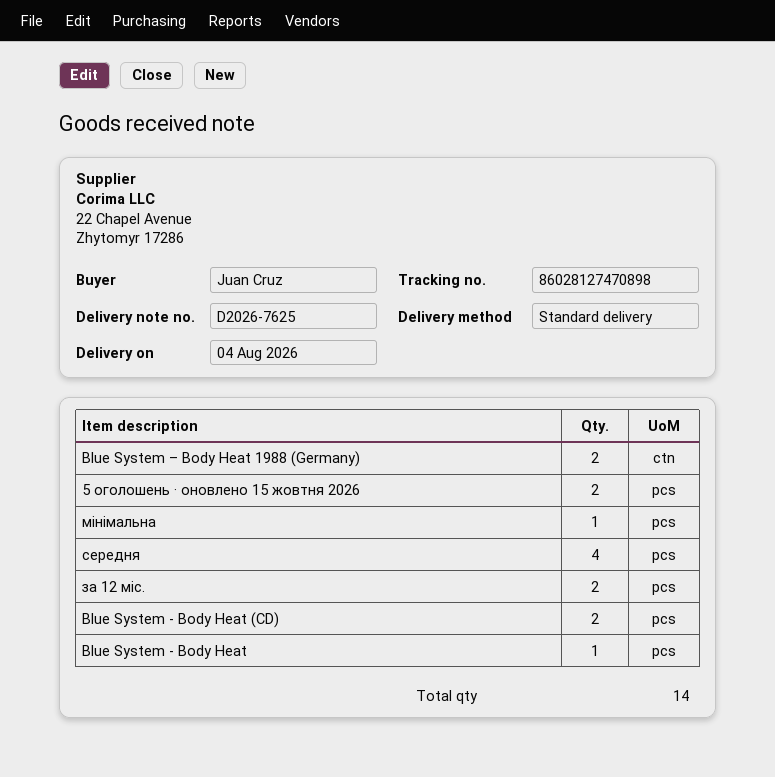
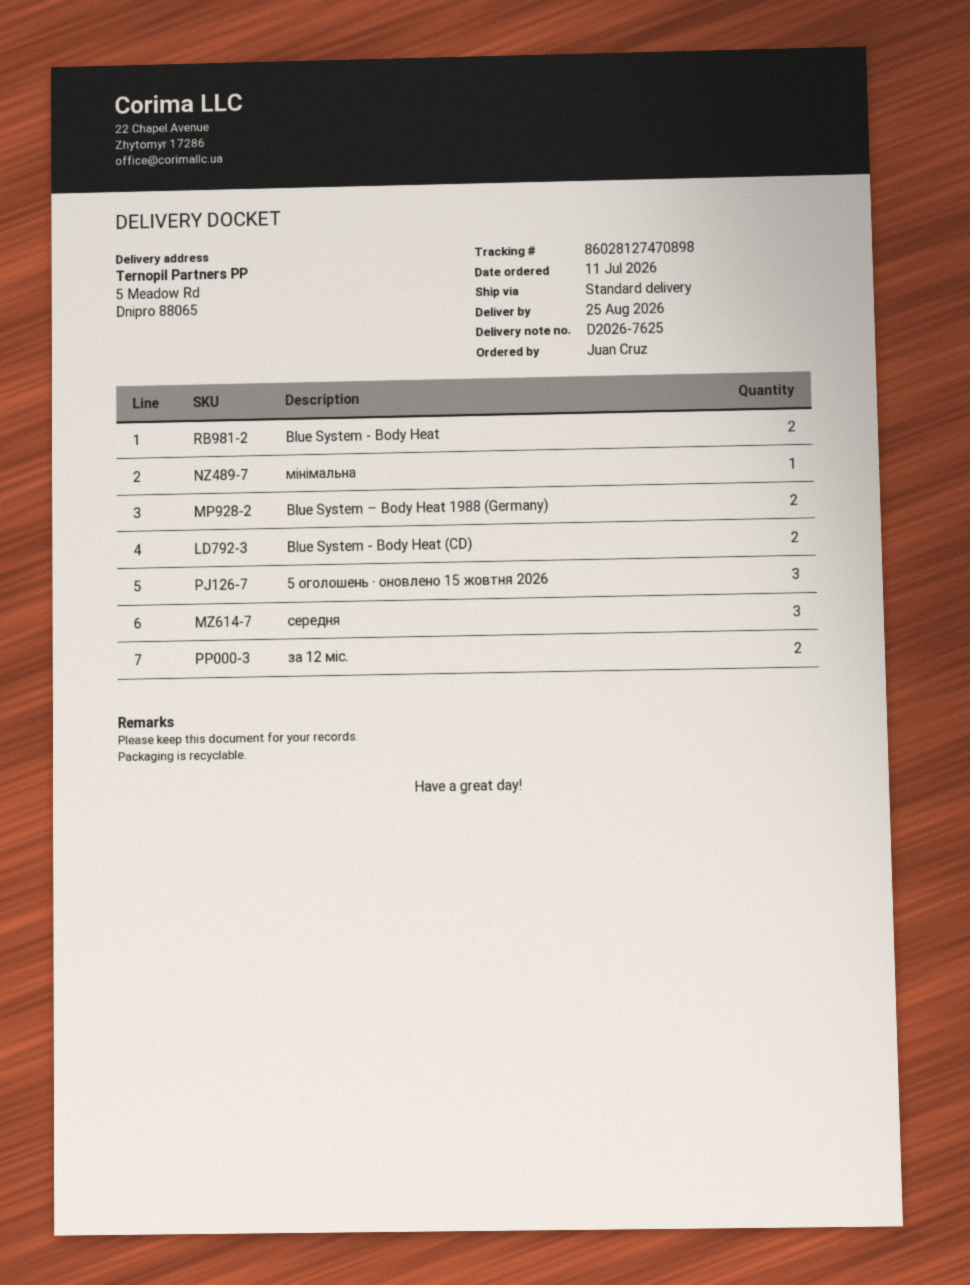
delivery date: 2026-08-04 -> 2026-08-25
5 оголошень · оновлено 15 жовтня 2026: 2 -> 3
середня: 4 -> 3
Blue System - Body Heat: 1 -> 2

